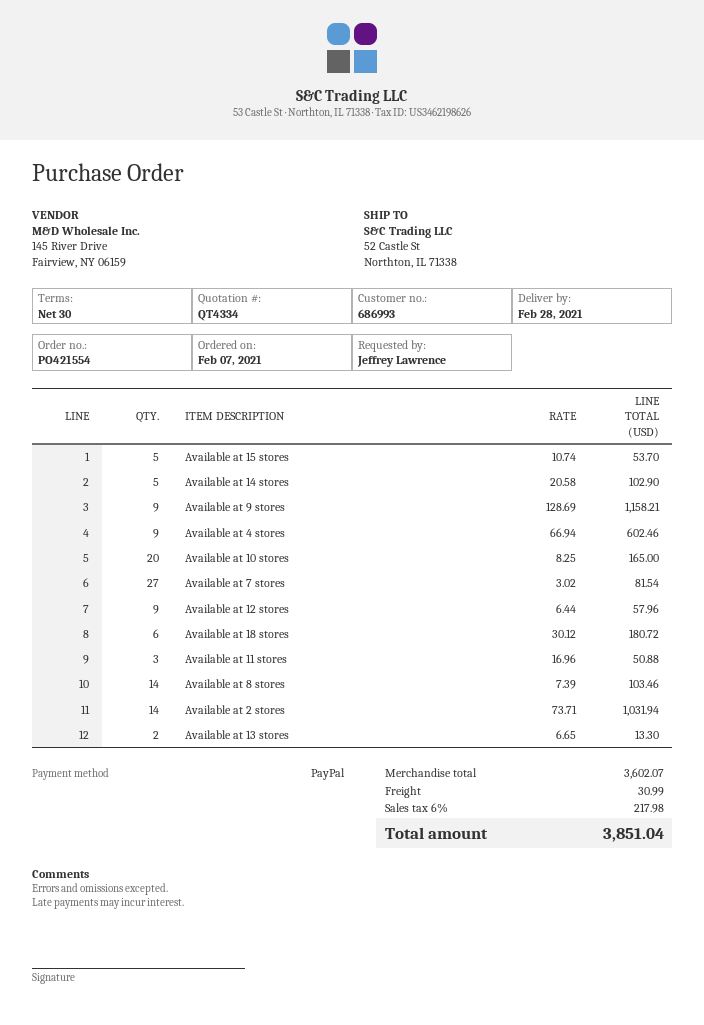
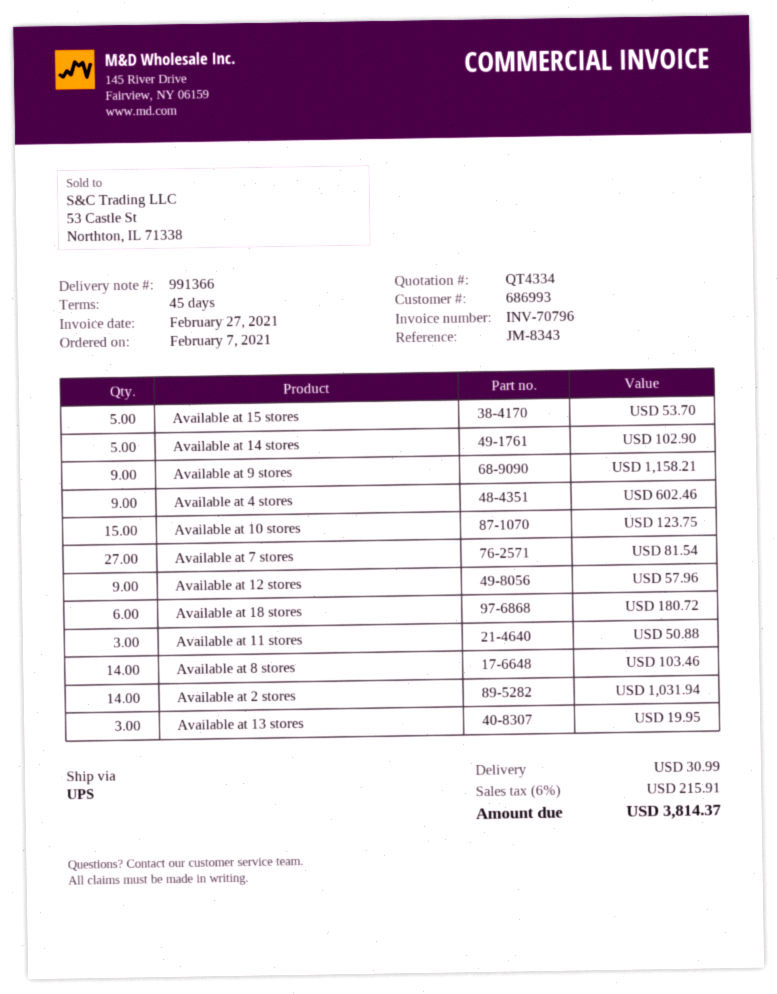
payment terms: 30 days -> 45 days
Available at 10 stores: 20 for 165.00 -> 15 for 123.75
Available at 13 stores: 2 for 13.30 -> 3 for 19.95
tax: 6% = 217.98 -> 6% = 215.91
total: 3851.04 -> 3814.37

